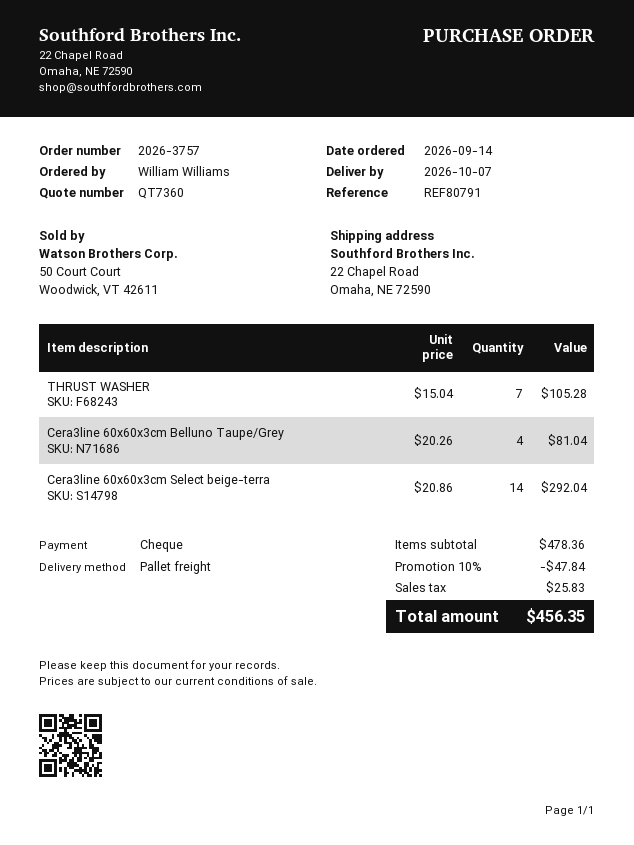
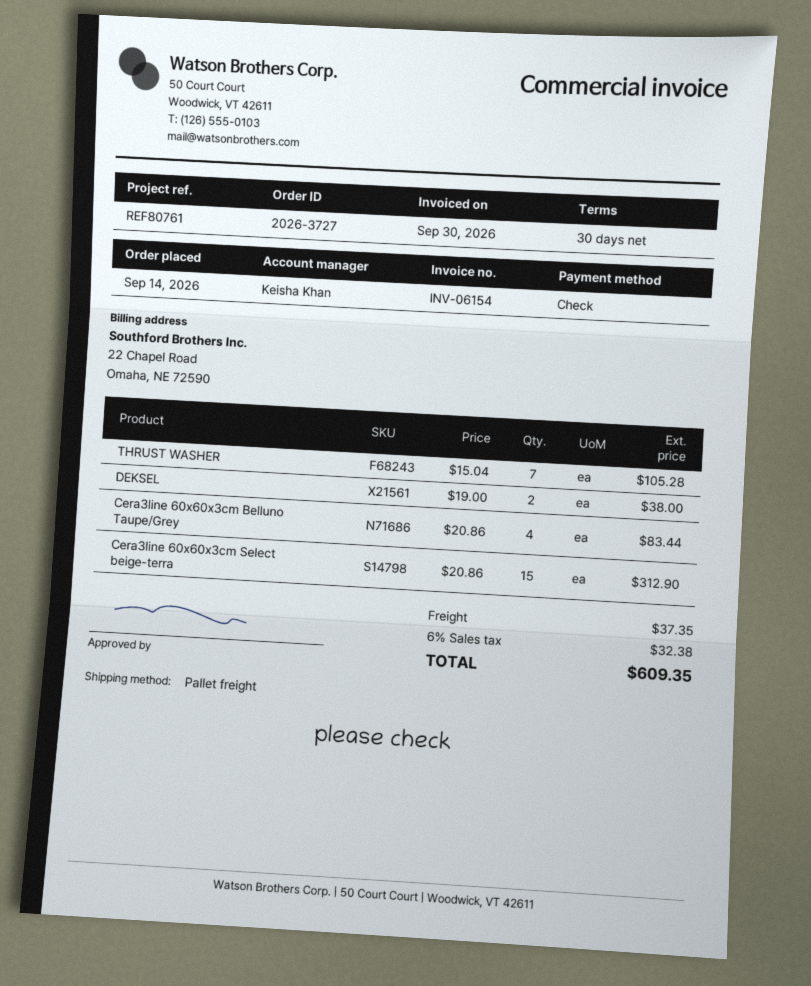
order number: 2026-3757 -> 2026-3727
reference: REF80791 -> REF80761
Cera3line 60x60x3cm Belluno Taupe/Grey: 4 x 20.26 = 81.04 -> 4 x 20.86 = 83.44
Cera3line 60x60x3cm Select beige-terra: 14 x 20.86 = 292.04 -> 15 x 20.86 = 312.90
DEKSEL: none -> 2 x 19.00 = 38.00
discount: 10% = 47.84 -> none
shipping: none -> 37.35
tax: 25.83 -> 32.38
total: 456.35 -> 609.35

